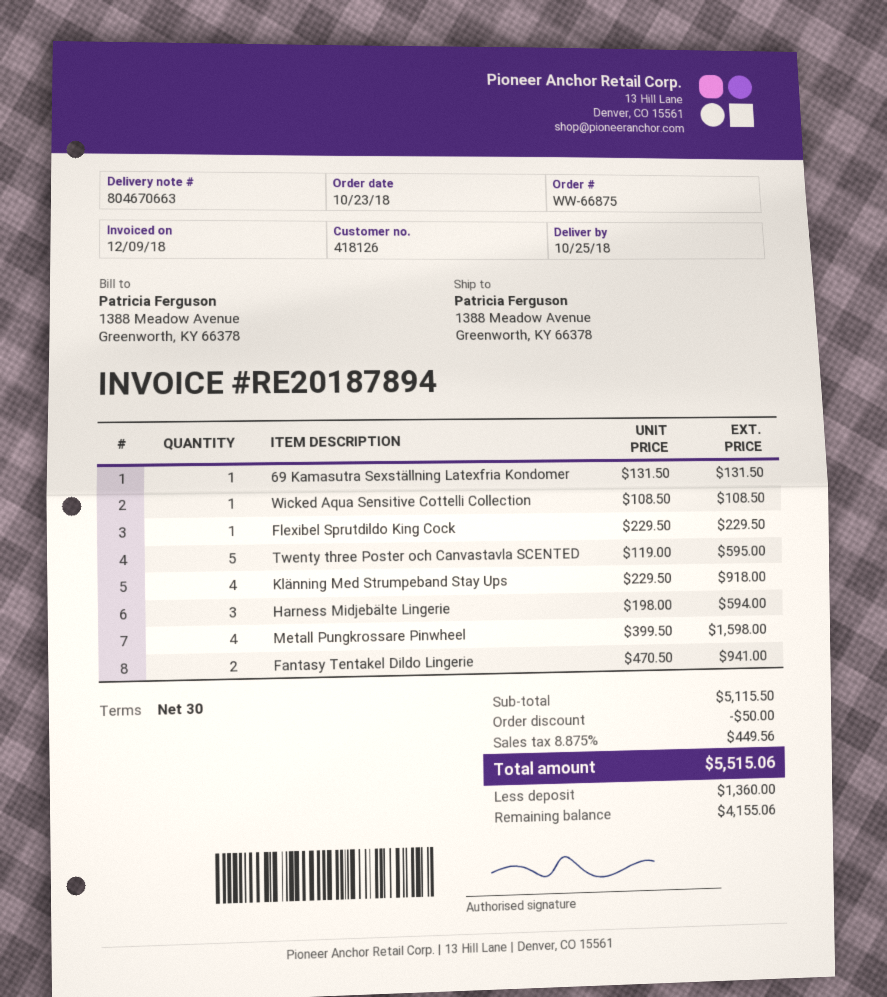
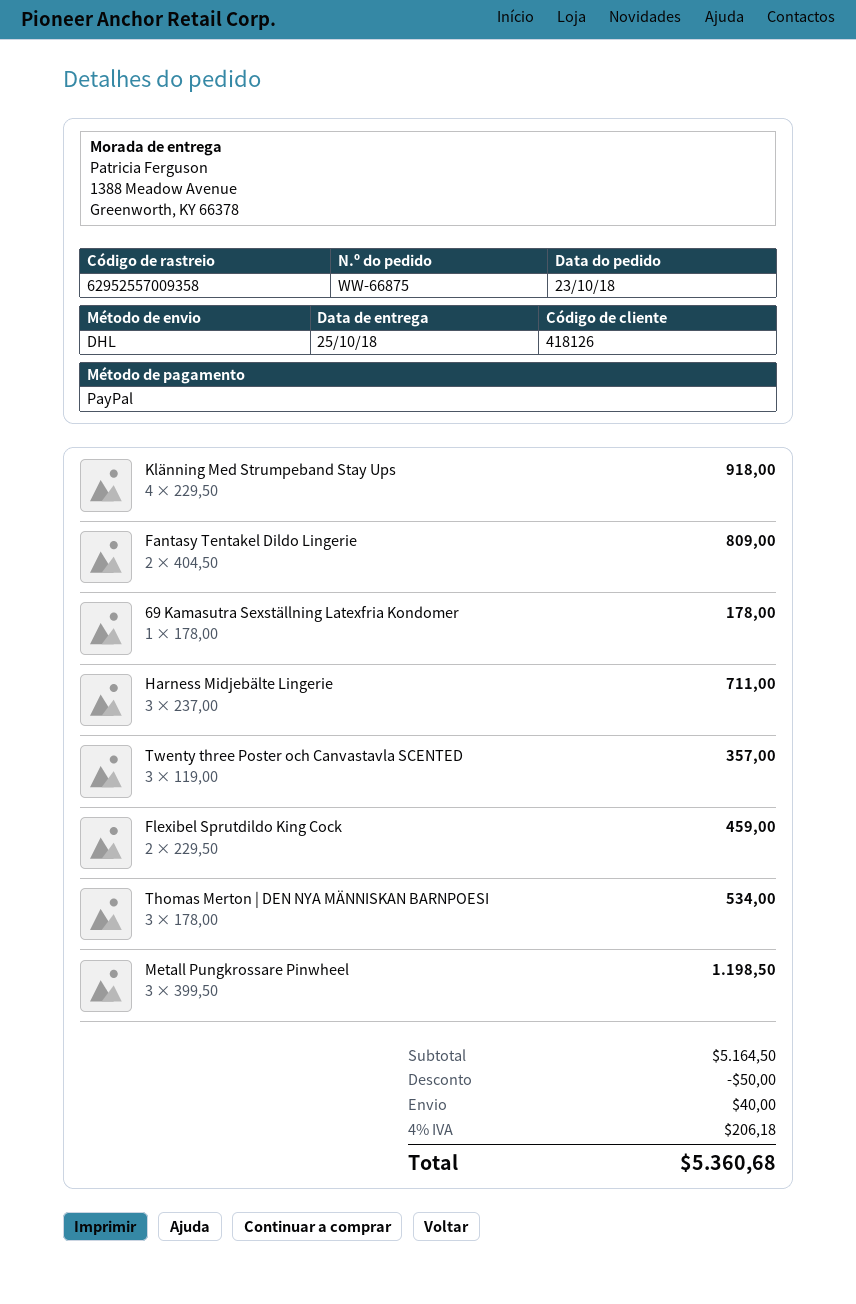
69 Kamasutra Sexställning Latexfria Kondomer: 1 x 131.50 = 131.50 -> 1 x 178.00 = 178.00
Wicked Aqua Sensitive Cottelli Collection: 1 x 108.50 = 108.50 -> none
Flexibel Sprutdildo King Cock: 1 x 229.50 = 229.50 -> 2 x 229.50 = 459.00
Twenty three Poster och Canvastavla SCENTED: 5 x 119.00 = 595.00 -> 3 x 119.00 = 357.00
Harness Midjebälte Lingerie: 3 x 198.00 = 594.00 -> 3 x 237.00 = 711.00
Metall Pungkrossare Pinwheel: 4 x 399.50 = 1598.00 -> 3 x 399.50 = 1198.50
Fantasy Tentakel Dildo Lingerie: 2 x 470.50 = 941.00 -> 2 x 404.50 = 809.00
Thomas Merton | DEN NYA MÄNNISKAN BARNPOESI: none -> 3 x 178.00 = 534.00
subtotal: 5115.50 -> 5164.50
shipping: none -> 40.00
tax: 8.875% = 449.56 -> 4% = 206.18
total: 5515.06 -> 5360.68

